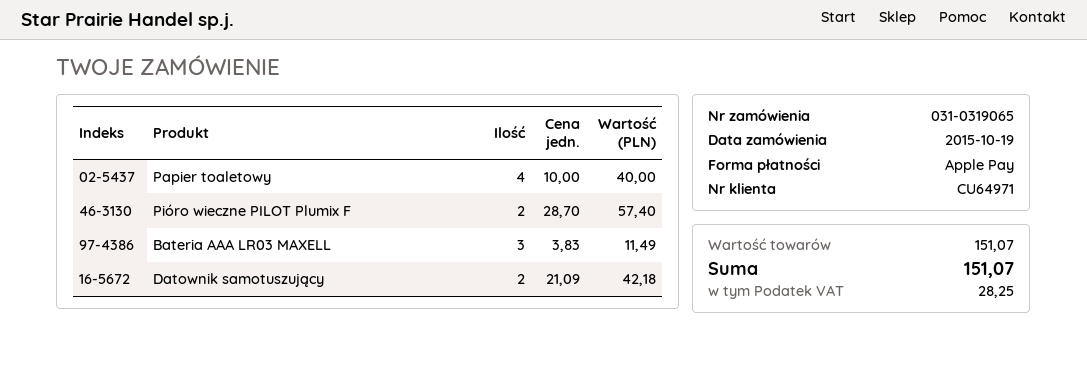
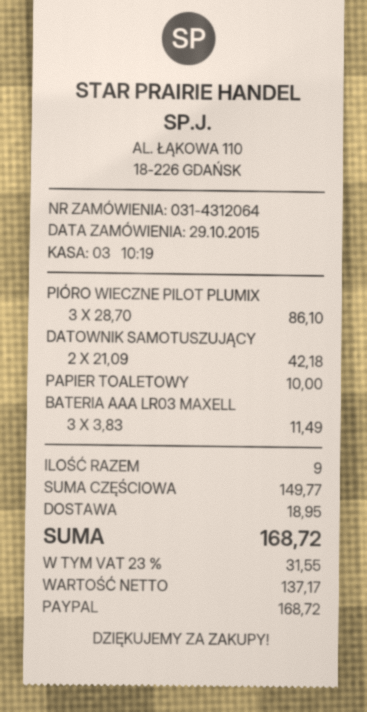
order number: 031-0319065 -> 031-4312064
order date: 2015-10-19 -> 2015-10-29
payment method: Apple Pay -> PayPal
Papier toaletowy: 4 x 10.00 = 40.00 -> 1 x 10.00 = 10.00
Pióro wieczne PILOT Plumix F: 2 x 28.70 = 57.40 -> 3 x 28.70 = 86.10
subtotal: 151.07 -> 149.77
shipping: none -> 18.95
tax: 28.25 -> 31.55
total: 151.07 -> 168.72

